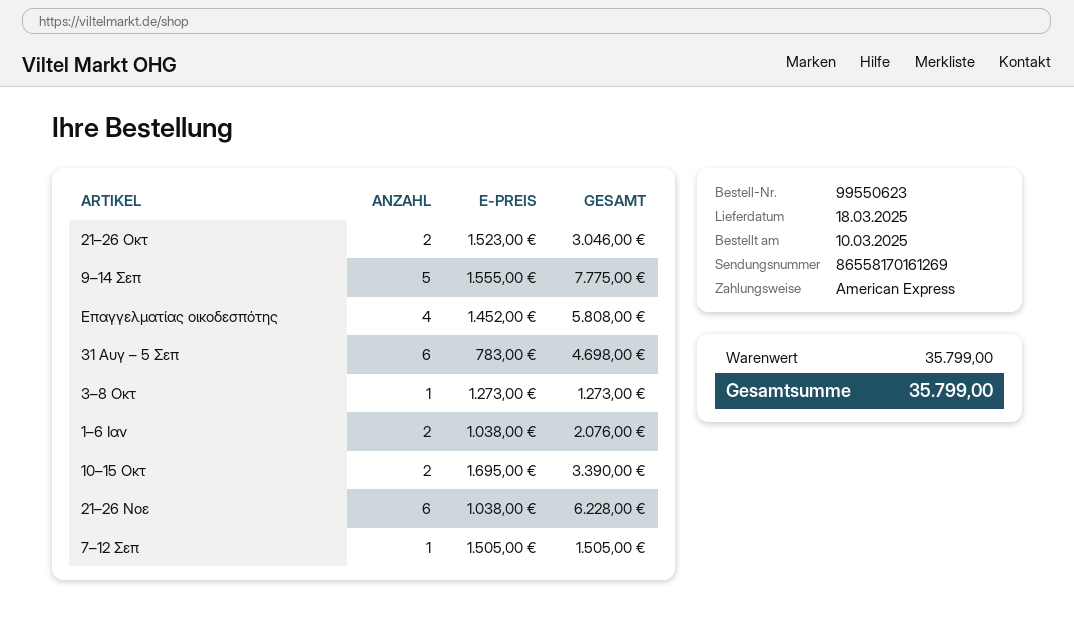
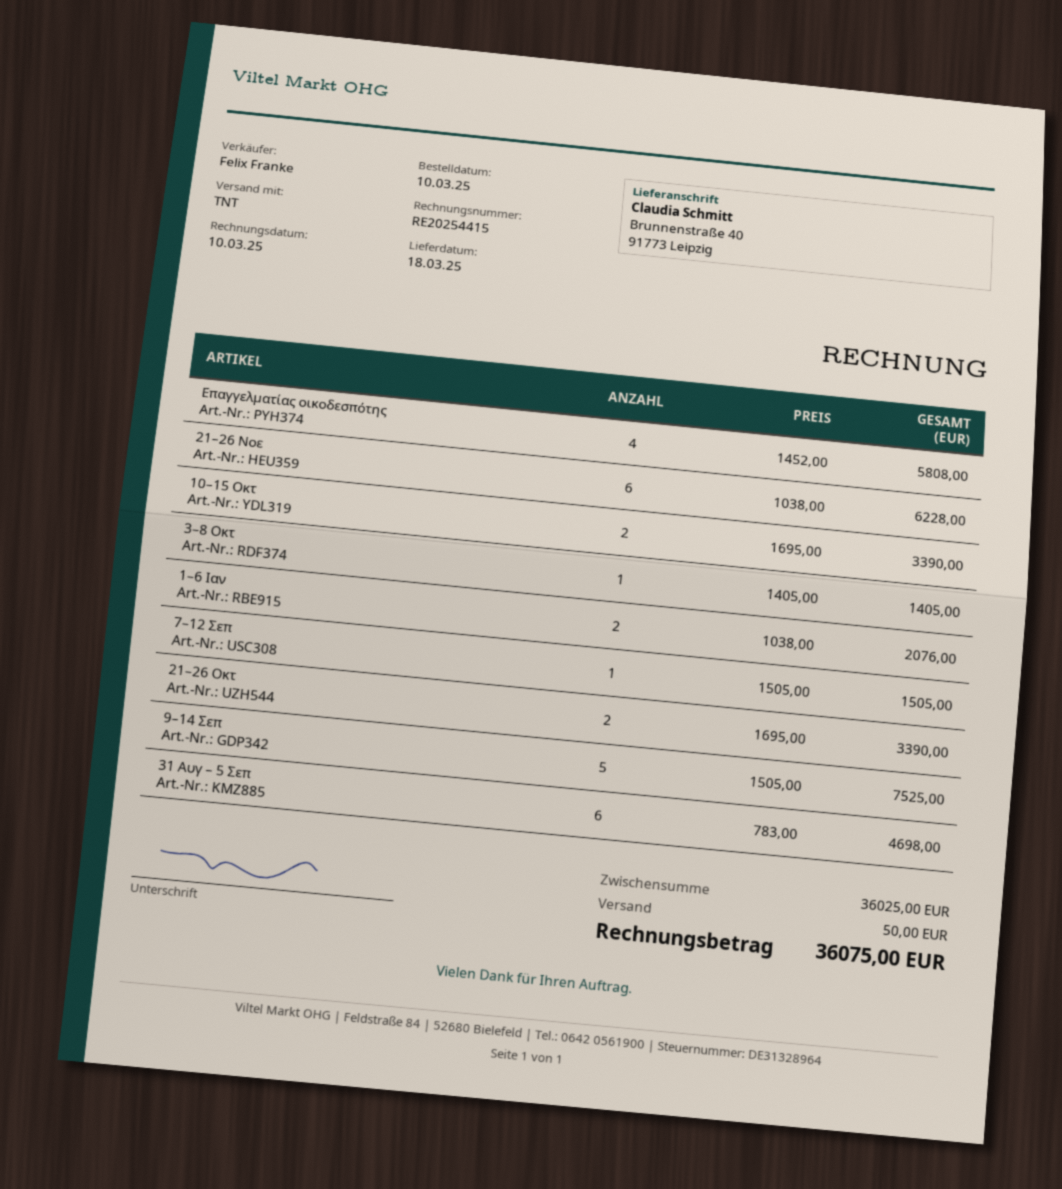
21–26 Οκτ: 2 x 1523.00 = 3046.00 -> 2 x 1695.00 = 3390.00
9–14 Σεπ: 5 x 1555.00 = 7775.00 -> 5 x 1505.00 = 7525.00
3–8 Οκτ: 1 x 1273.00 = 1273.00 -> 1 x 1405.00 = 1405.00
subtotal: 35799.00 -> 36025.00
shipping: none -> 50.00
total: 35799.00 -> 36075.00

